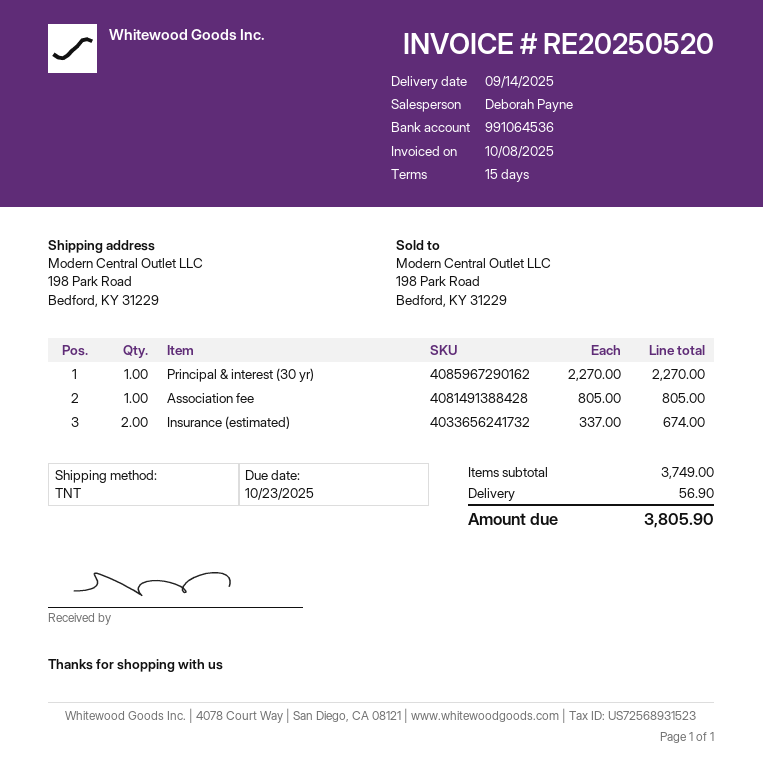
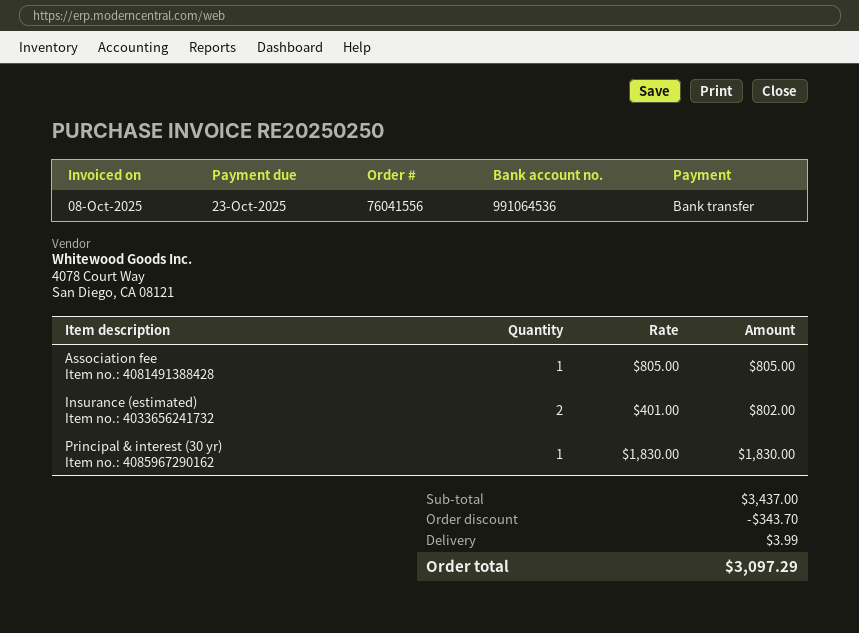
invoice number: RE20250520 -> RE20250250
Principal & interest (30 yr): 1 x 2270.00 = 2270.00 -> 1 x 1830.00 = 1830.00
Insurance (estimated): 2 x 337.00 = 674.00 -> 2 x 401.00 = 802.00
subtotal: 3749.00 -> 3437.00
discount: none -> 343.70
shipping: 56.90 -> 3.99
total: 3805.90 -> 3097.29

